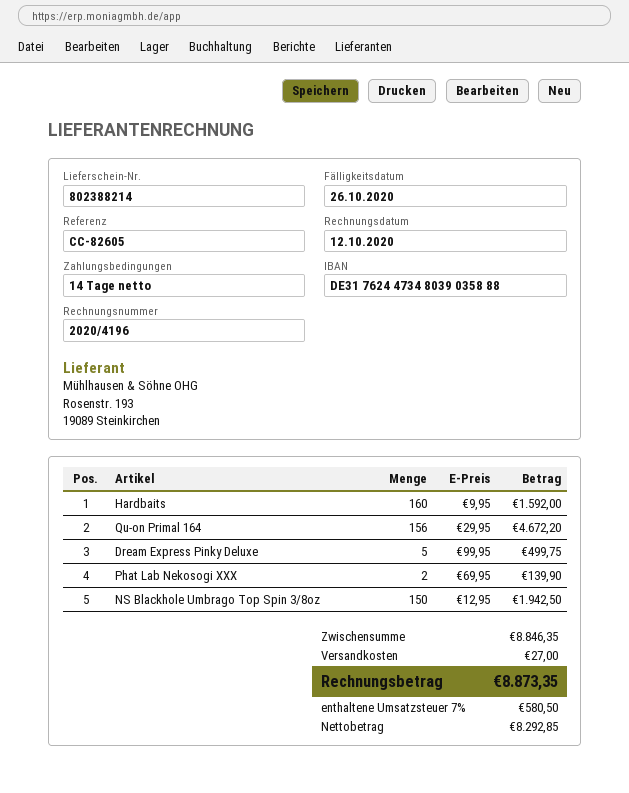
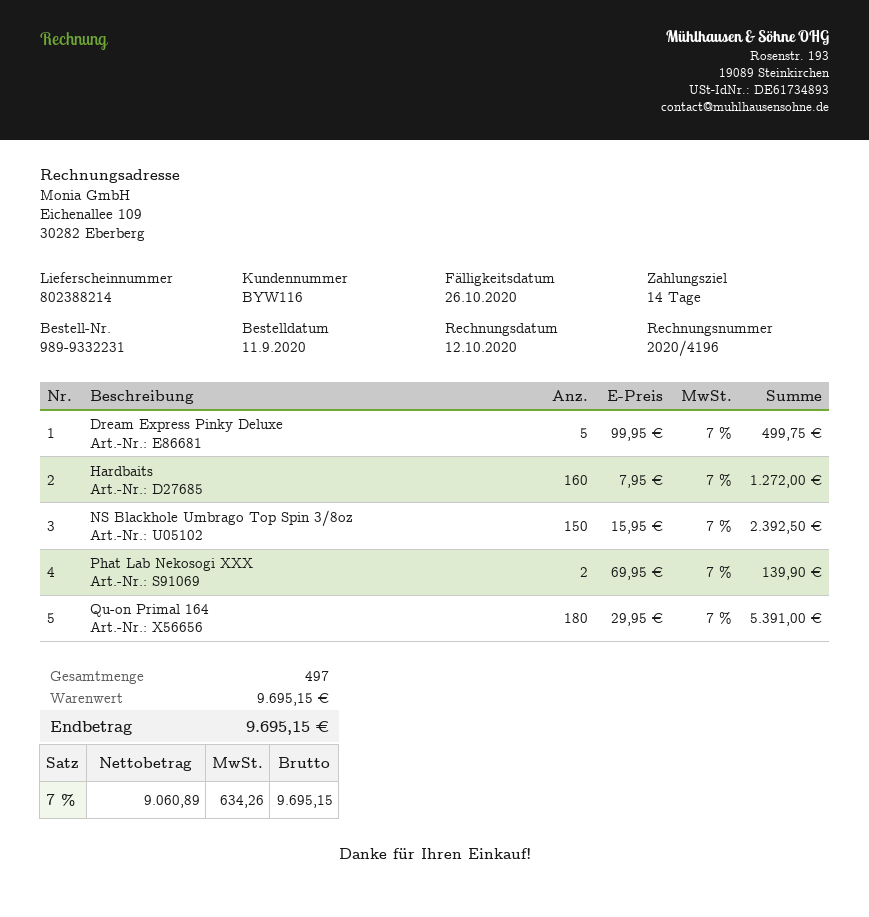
Hardbaits: 160 x 9.95 = 1592.00 -> 160 x 7.95 = 1272.00
Qu-on Primal 164: 156 x 29.95 = 4672.20 -> 180 x 29.95 = 5391.00
NS Blackhole Umbrago Top Spin 3/8oz: 150 x 12.95 = 1942.50 -> 150 x 15.95 = 2392.50
subtotal: 8846.35 -> 9695.15
shipping: 27.00 -> none
net: 8292.85 -> 9060.89
tax: 7% = 580.50 -> 7% = 634.26
total: 8873.35 -> 9695.15

